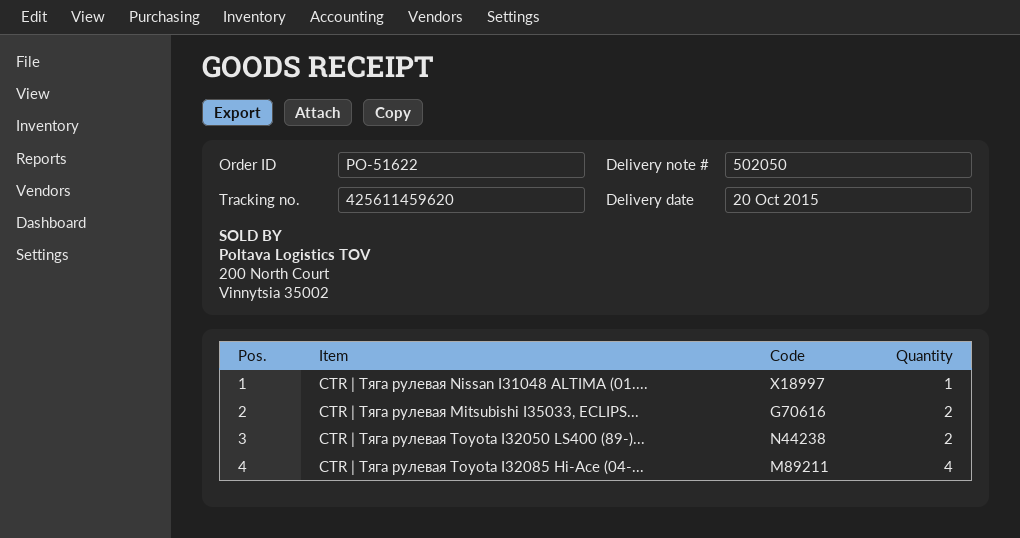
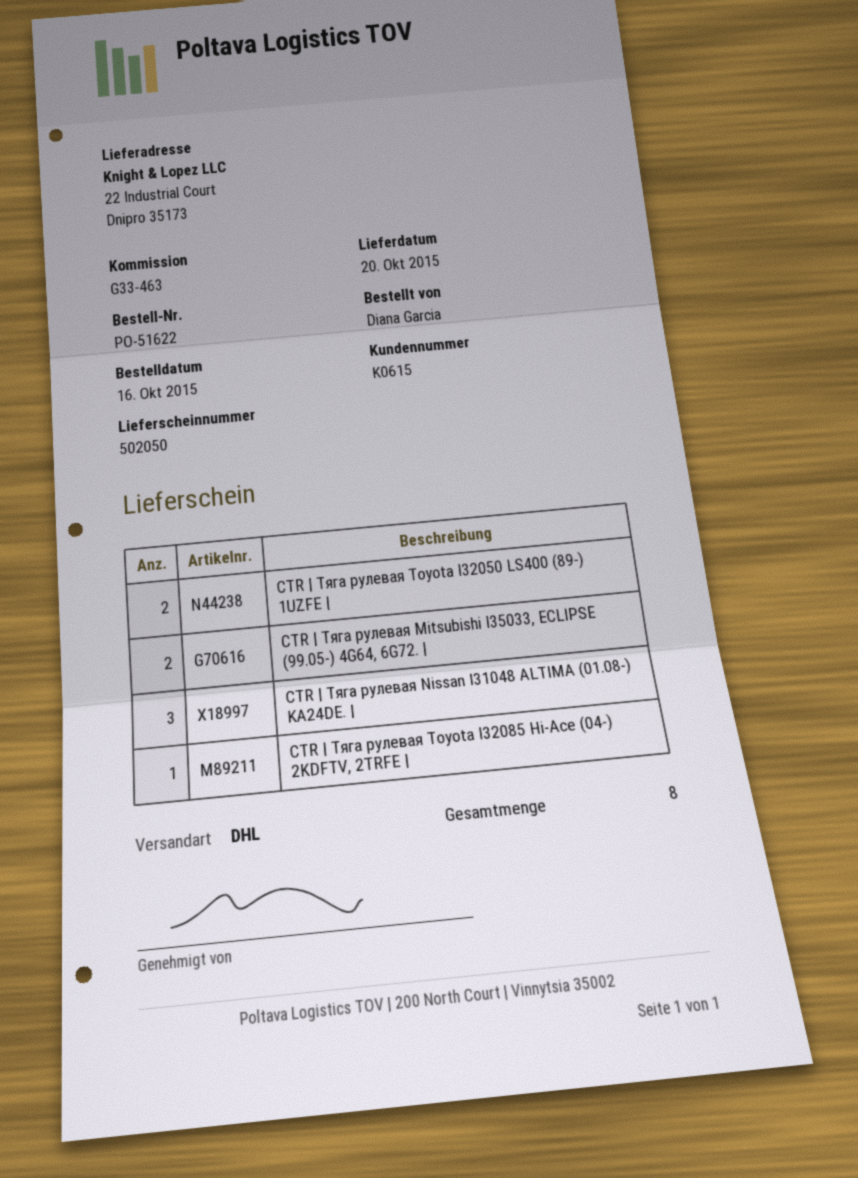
CTR | Тяга рулевая Nissan I31048 ALTIMA (01....: 1 -> 3
CTR | Тяга рулевая Toyota I32085 Hi-Ace (04-...: 4 -> 1

